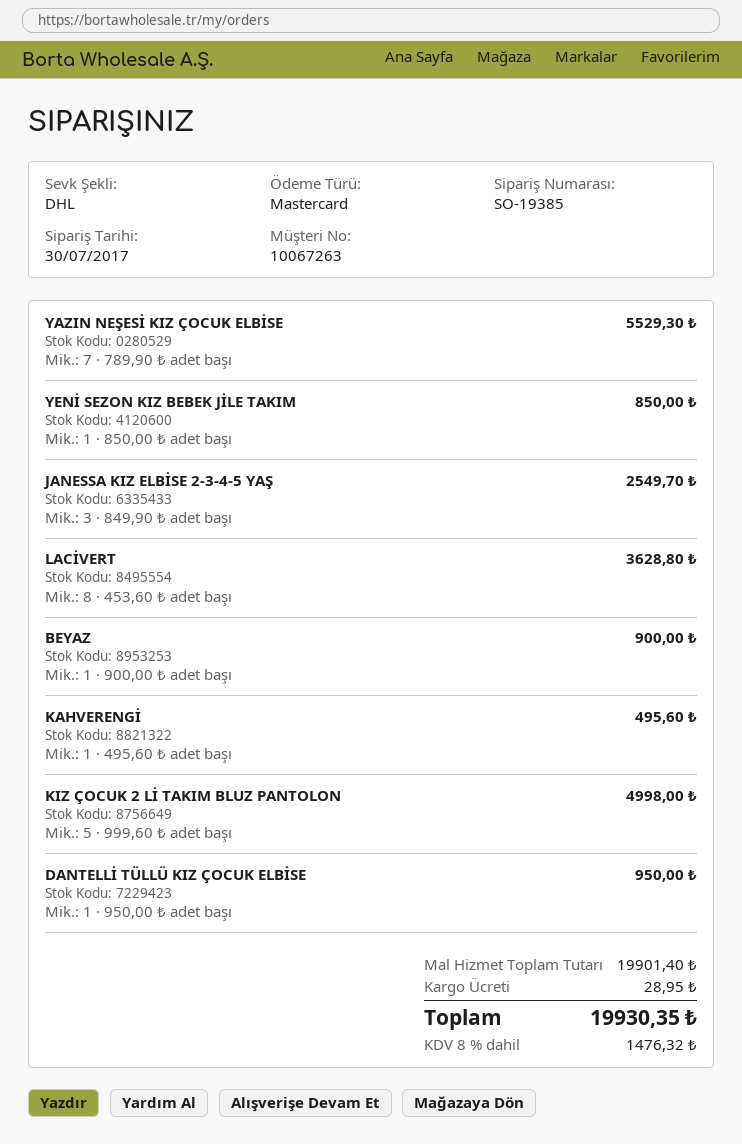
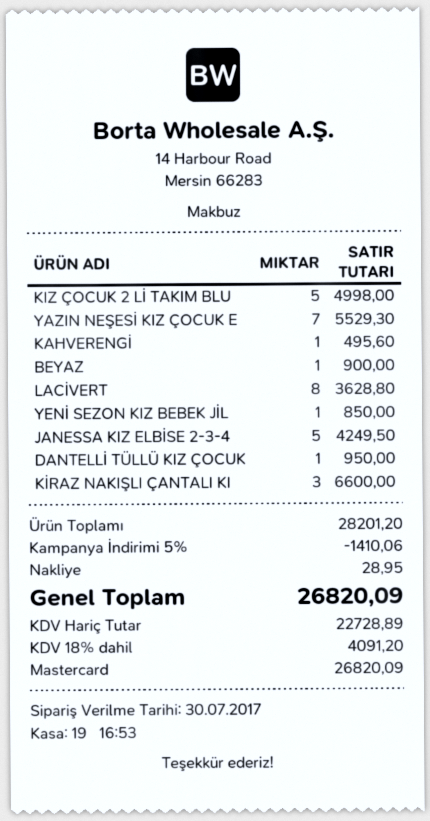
JANESSA KIZ ELBİSE 2-3-4-5 YAŞ: 3 for 2549.70 -> 5 for 4249.50
KİRAZ NAKIŞLI ÇANTALI KI: none -> 3 for 6600.00
subtotal: 19901.40 -> 28201.20
discount: none -> 5% = 1410.06
tax: 8% = 1476.32 -> 18% = 4091.20
total: 19930.35 -> 26820.09

